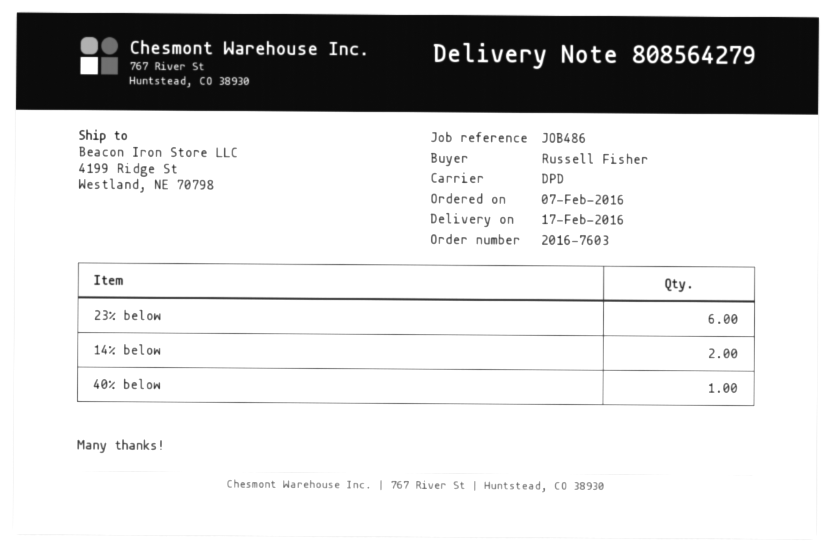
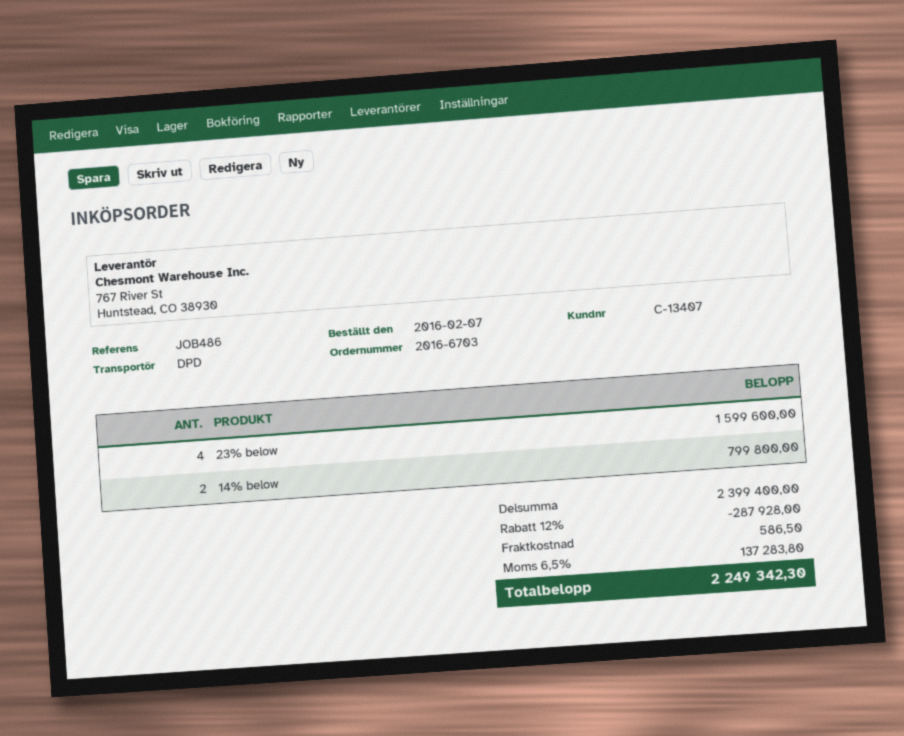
order number: 2016-7603 -> 2016-6703
23% below: 6 -> 4
40% below: 1 -> none

